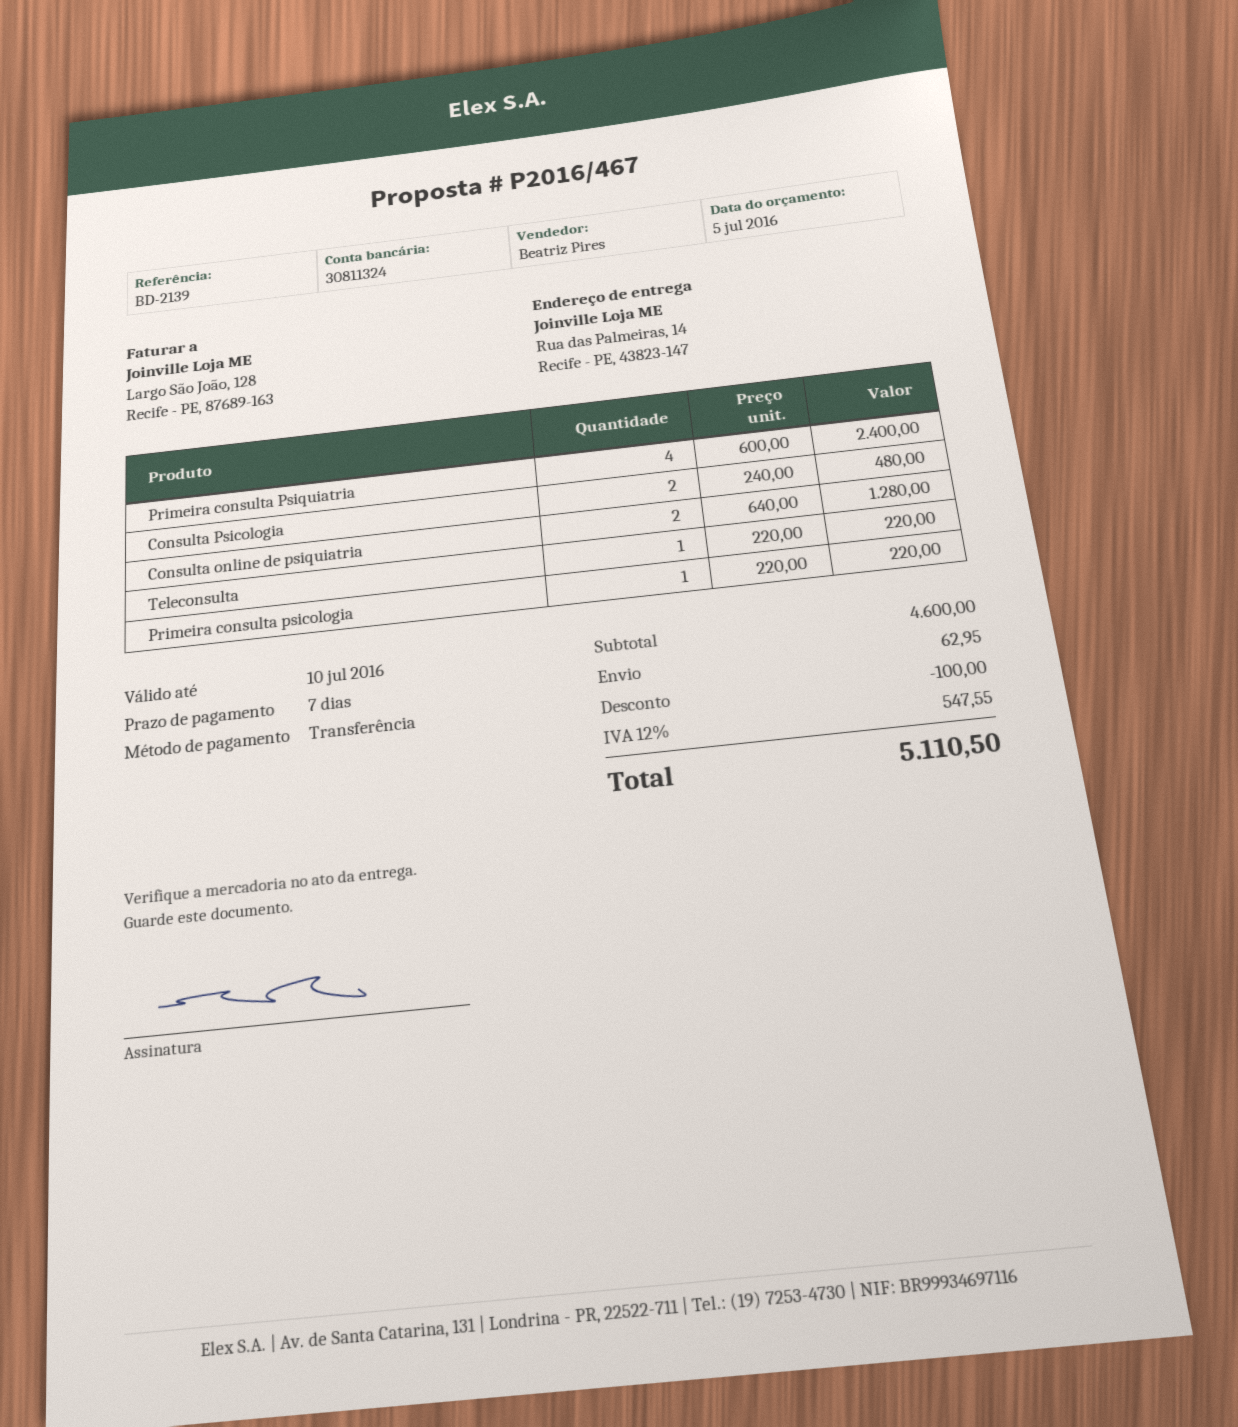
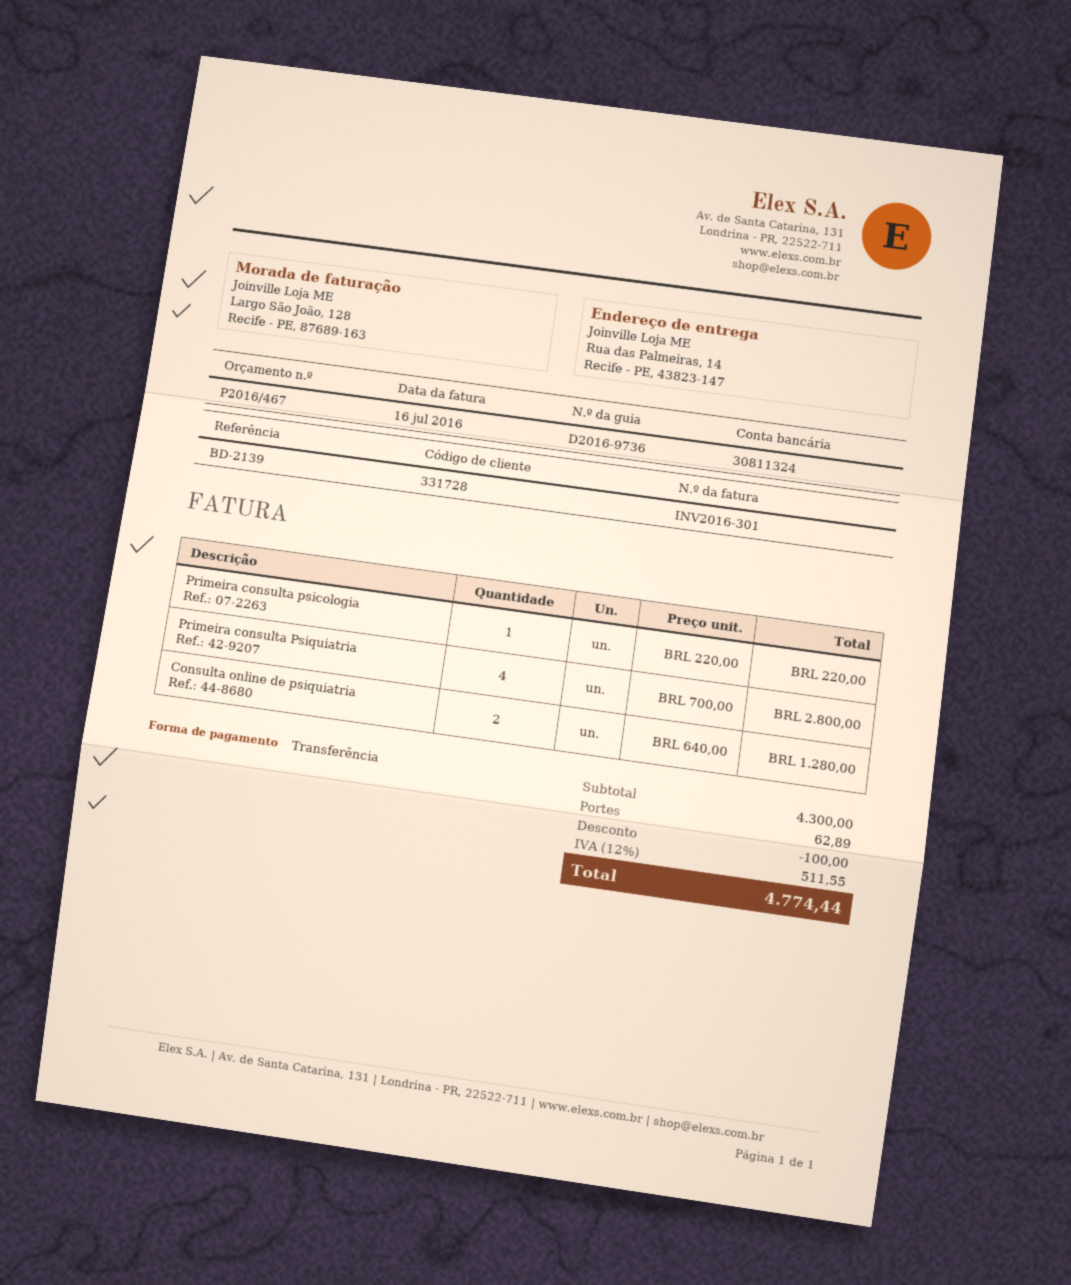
Primeira consulta Psiquiatria: 4 x 600.00 = 2400.00 -> 4 x 700.00 = 2800.00
Consulta Psicologia: 2 x 240.00 = 480.00 -> none
Teleconsulta: 1 x 220.00 = 220.00 -> none
subtotal: 4600.00 -> 4300.00
shipping: 62.95 -> 62.89
tax: 12% = 547.55 -> 12% = 511.55
total: 5110.50 -> 4774.44

